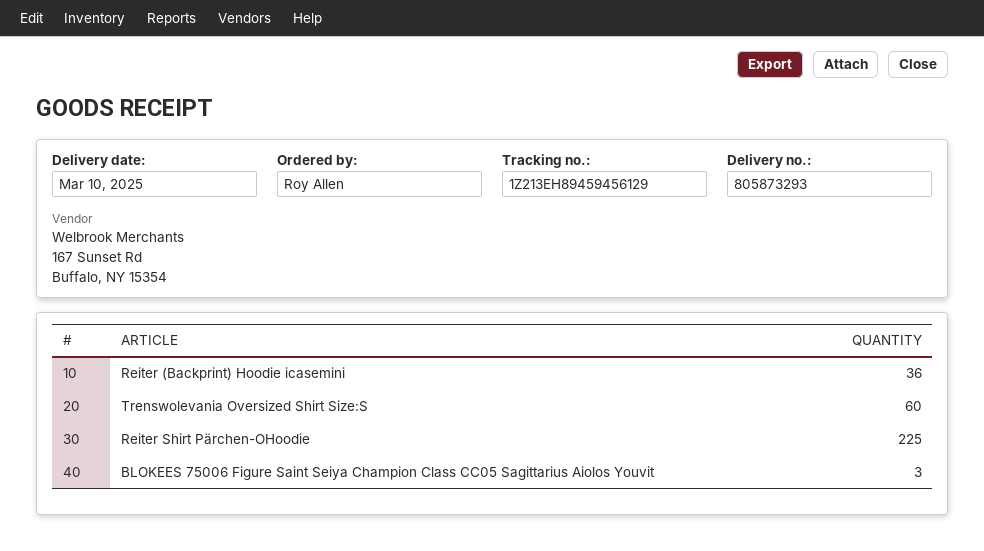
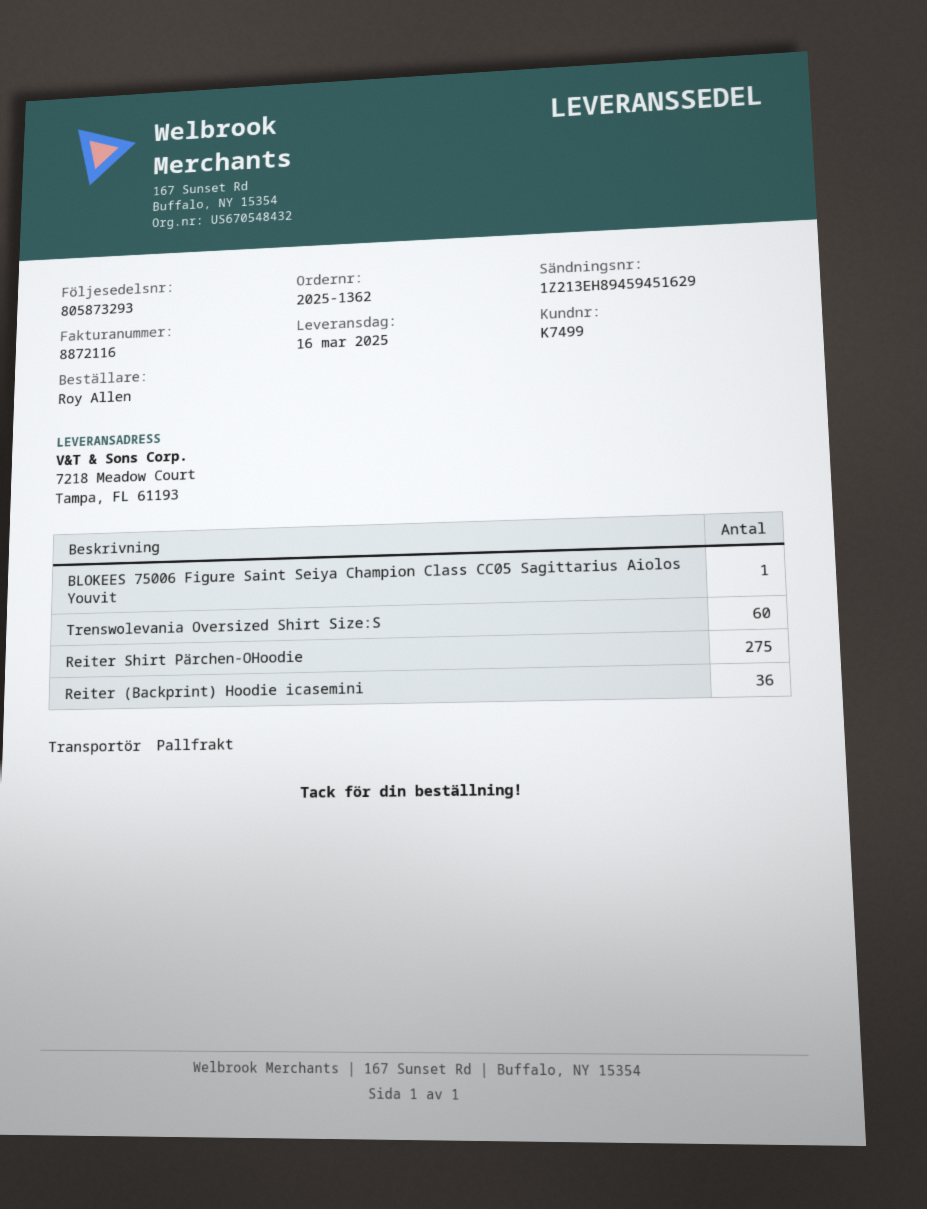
delivery date: 2025-03-10 -> 2025-03-16
tracking number: 1Z213EH89459456129 -> 1Z213EH89459451629
Reiter Shirt Pärchen-OHoodie: 225 -> 275
BLOKEES 75006 Figure Saint Seiya Champion Class CC05 Sagittarius Aiolos Youvit: 3 -> 1

